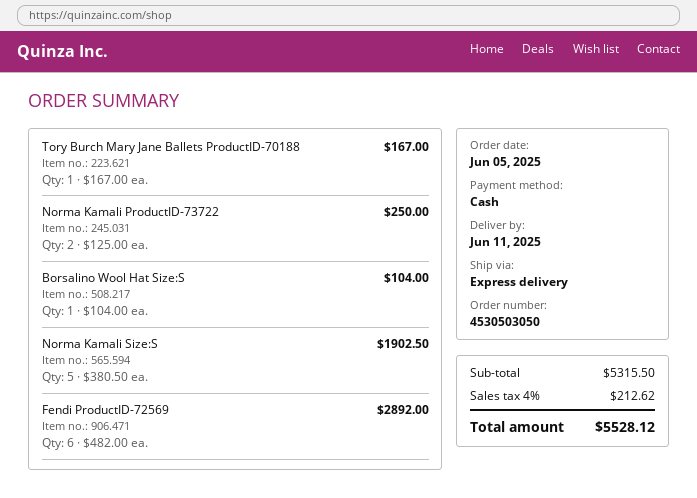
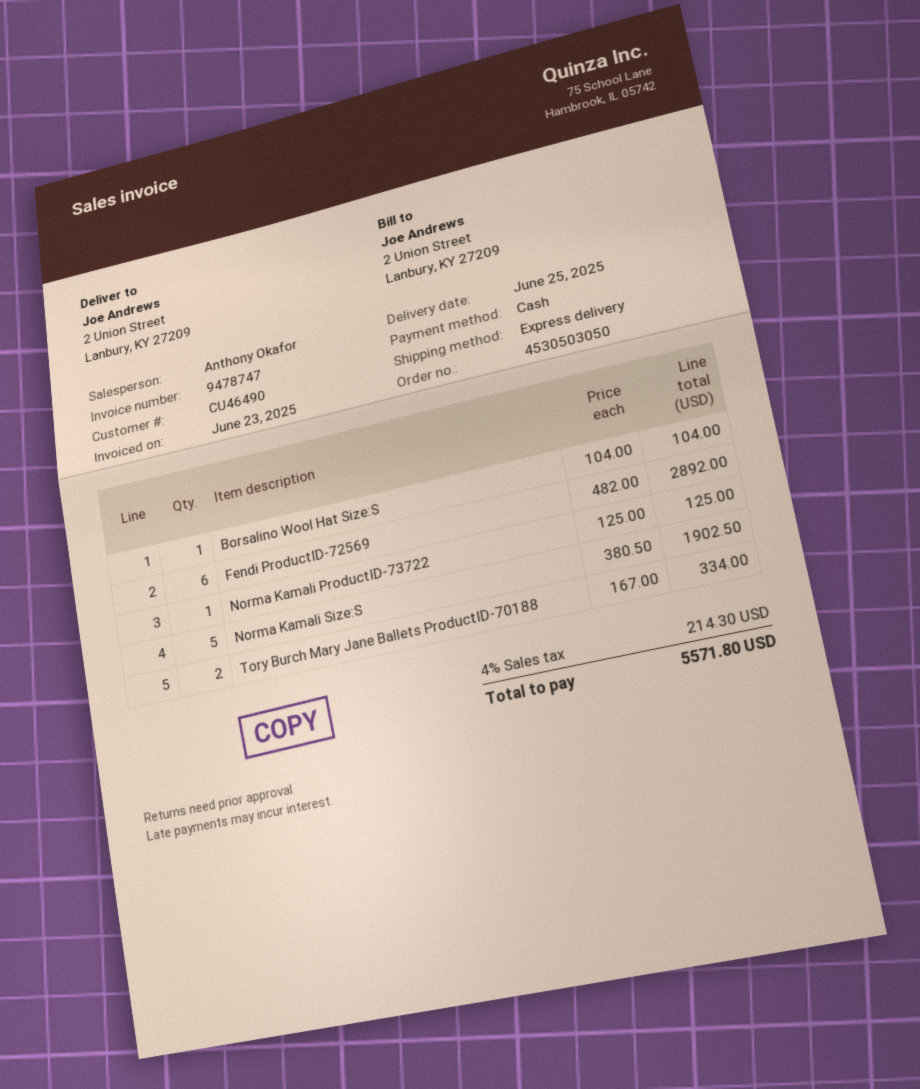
delivery date: 2025-06-11 -> 2025-06-25
Tory Burch Mary Jane Ballets ProductID-70188: 1 x 167.00 = 167.00 -> 2 x 167.00 = 334.00
Norma Kamali ProductID-73722: 2 x 125.00 = 250.00 -> 1 x 125.00 = 125.00
tax: 4% = 212.62 -> 4% = 214.30
total: 5528.12 -> 5571.80

